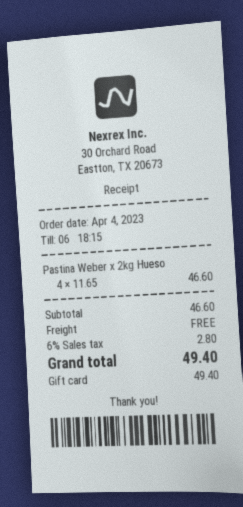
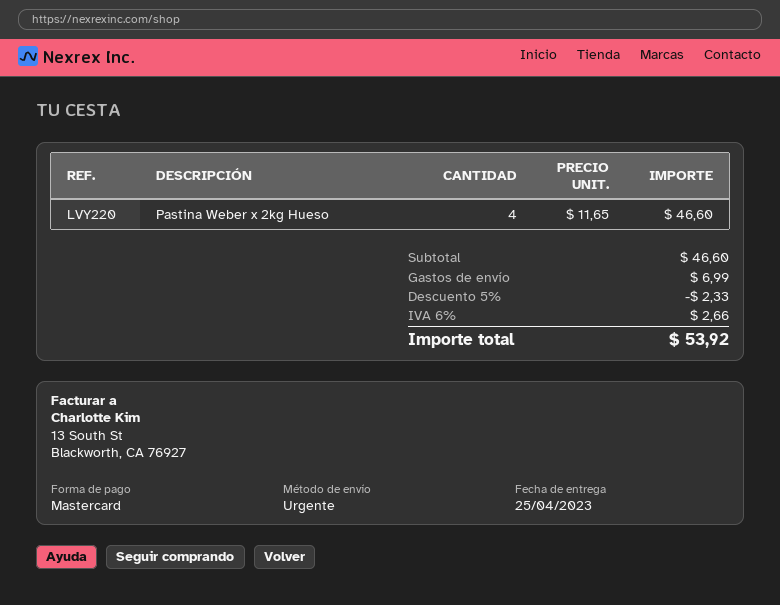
payment method: gift card -> Mastercard
discount: none -> 5% = 2.33
shipping: 0.00 -> 6.99
tax: 6% = 2.80 -> 6% = 2.66
total: 49.40 -> 53.92

